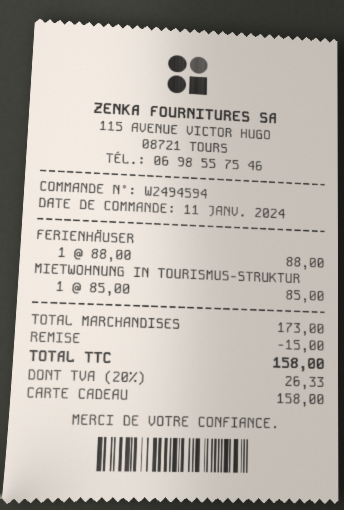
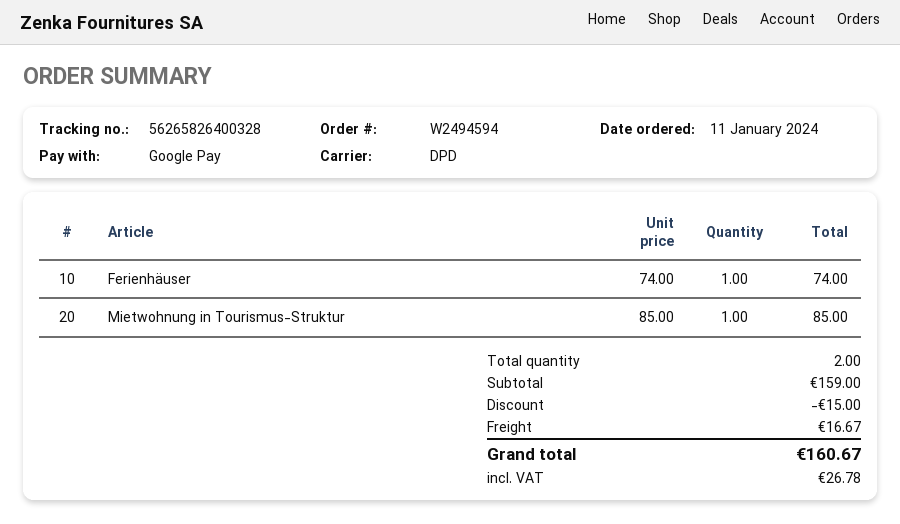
payment method: gift card -> Google Pay
FERIENHÄUSER: 1 x 88.00 = 88.00 -> 1 x 74.00 = 74.00
subtotal: 173.00 -> 159.00
shipping: none -> 16.67
tax: 26.33 -> 26.78
total: 158.00 -> 160.67

